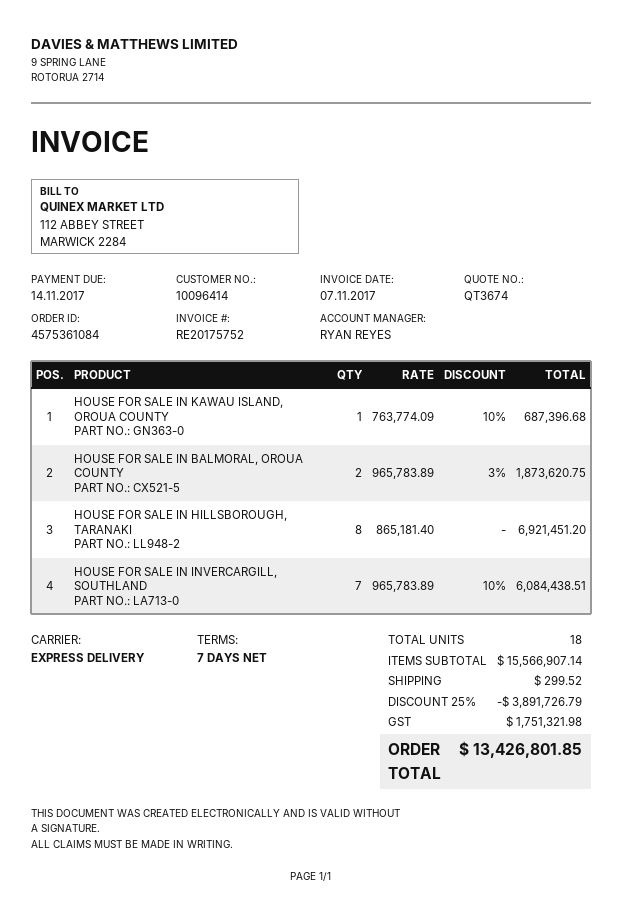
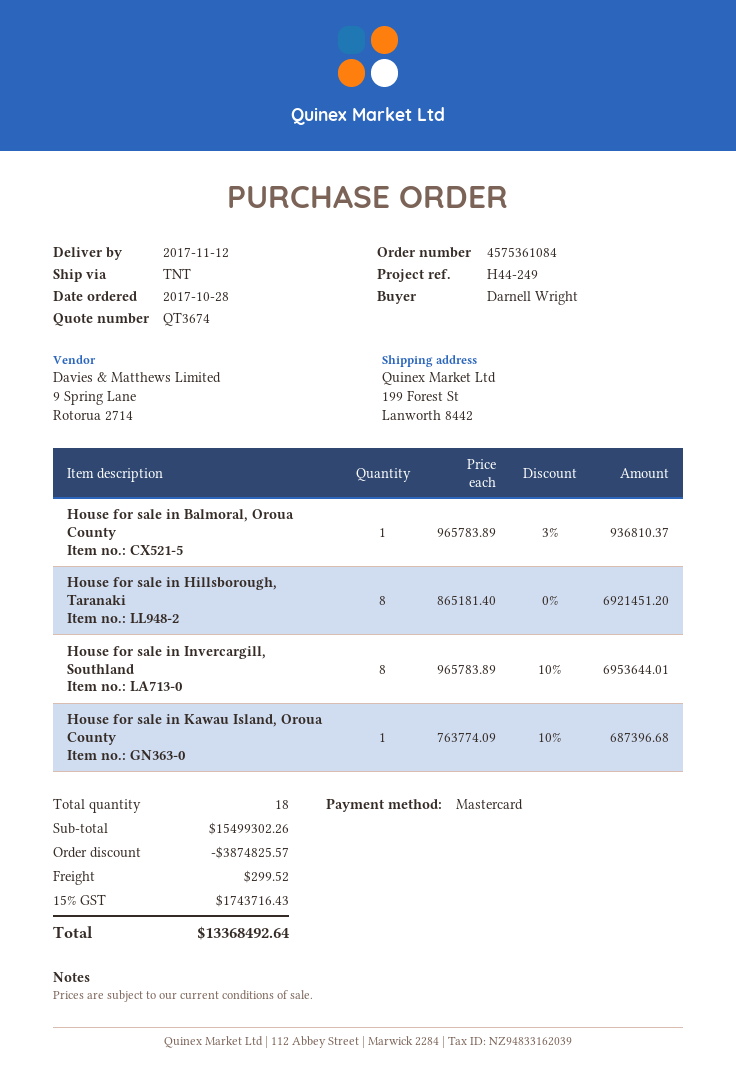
shipping method: express -> TNT
HOUSE FOR SALE IN BALMORAL, OROUA COUNTY: 2 x 965783.89 - 3% = 1873620.75 -> 1 x 965783.89 - 3% = 936810.37
HOUSE FOR SALE IN INVERCARGILL, SOUTHLAND: 7 x 965783.89 - 10% = 6084438.51 -> 8 x 965783.89 - 10% = 6953644.01
subtotal: 15566907.14 -> 15499302.26
discount: 3891726.79 -> 3874825.57
tax: 1751321.98 -> 1743716.43
total: 13426801.85 -> 13368492.64

